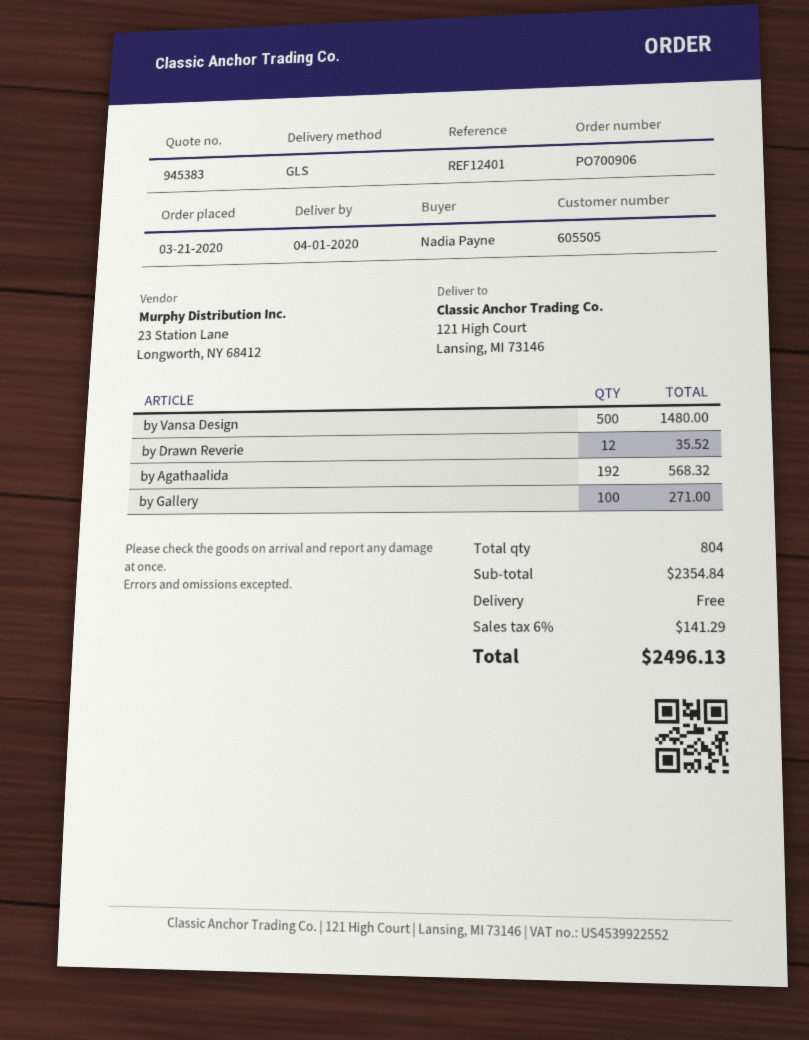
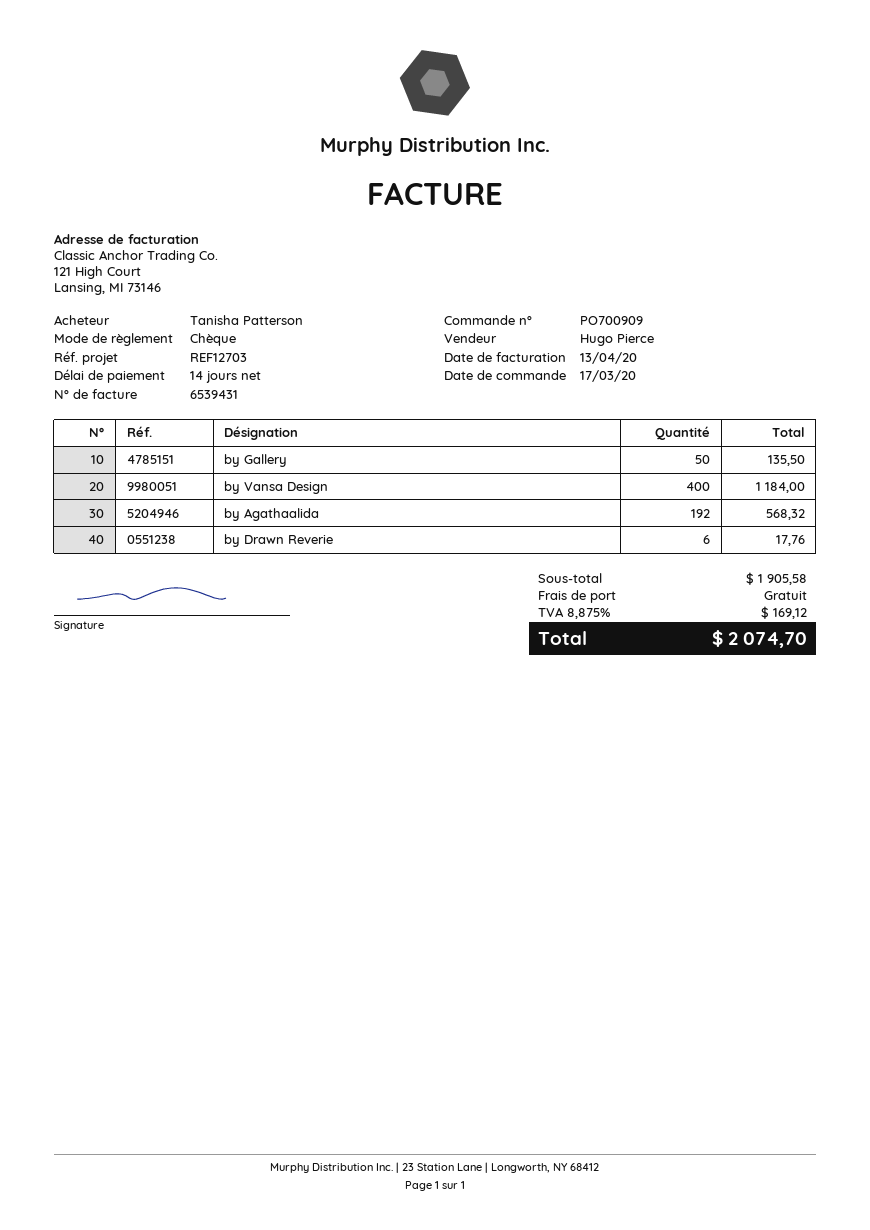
order number: PO700906 -> PO700909
order date: 2020-03-21 -> 2020-03-17
reference: REF12401 -> REF12703
ordered by: Nadia Payne -> Tanisha Patterson
by Vansa Design: 500 for 1480.00 -> 400 for 1184.00
by Drawn Reverie: 12 for 35.52 -> 6 for 17.76
by Gallery: 100 for 271.00 -> 50 for 135.50
subtotal: 2354.84 -> 1905.58
tax: 6% = 141.29 -> 8.875% = 169.12
total: 2496.13 -> 2074.70

